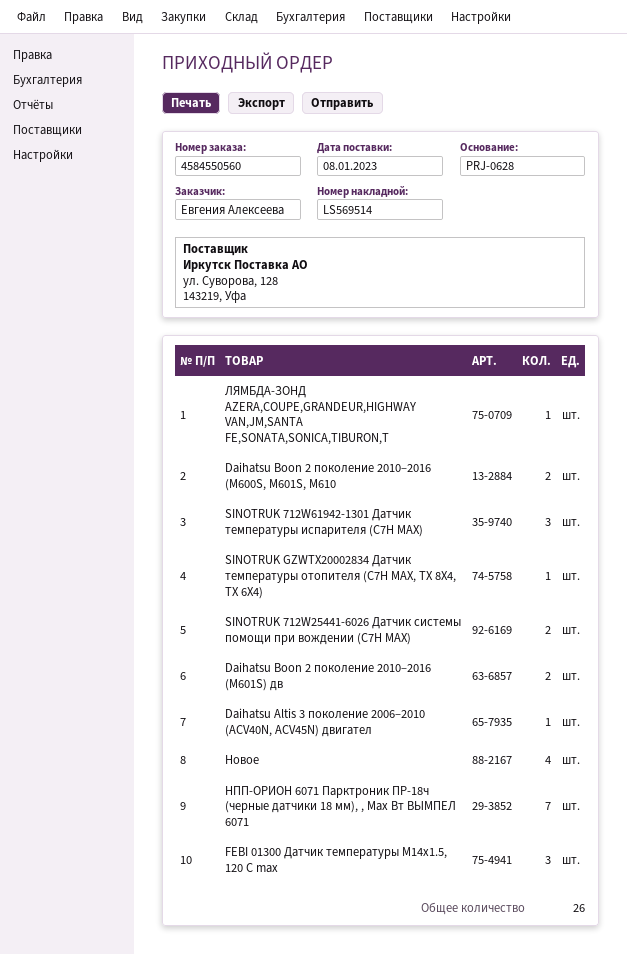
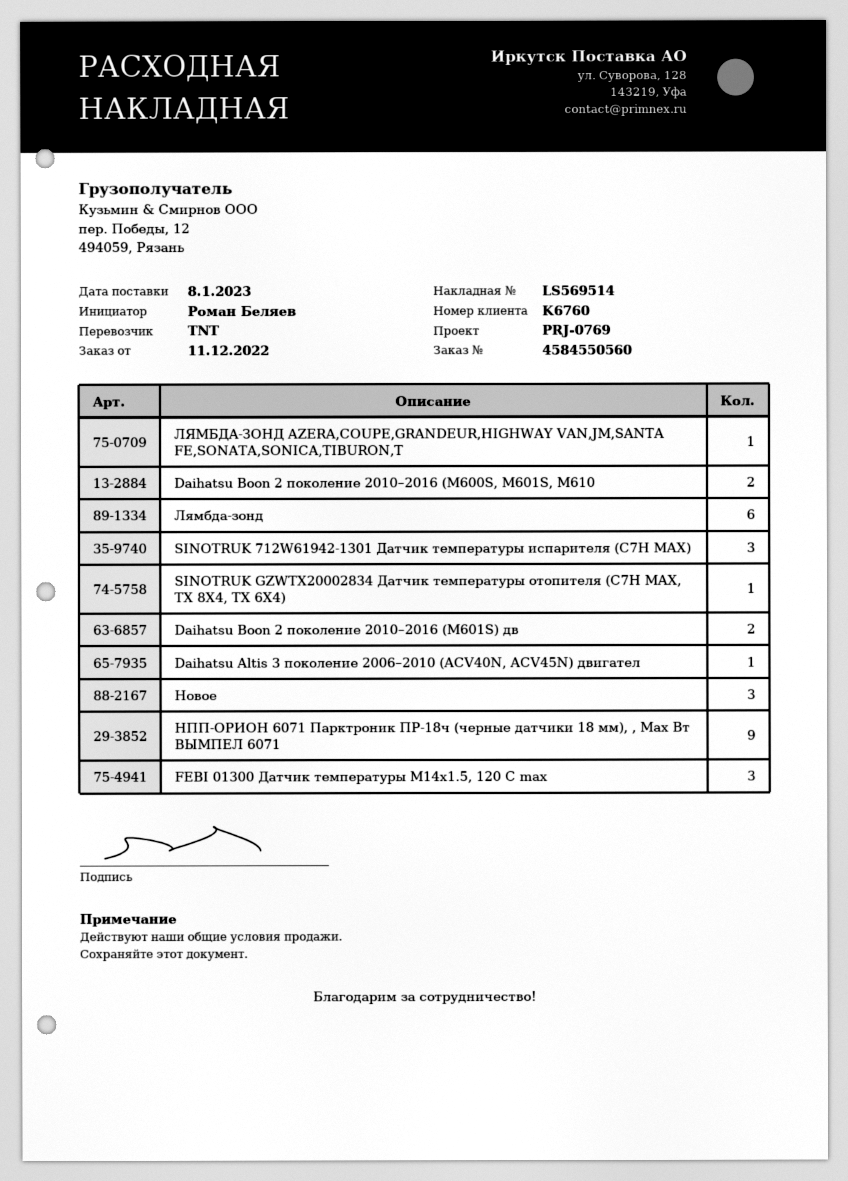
reference: PRJ-0628 -> PRJ-0769
ordered by: Евгения Алексеева -> Роман Беляев
SINOTRUK 712W25441-6026 Датчик системы помощи при вождении (C7H MAX): 2 -> none
Новое: 4 -> 3
НПП-ОРИОН 6071 Парктроник ПР-18ч (черные датчики 18 мм), , Max Вт ВЫМПЕЛ 6071: 7 -> 9
Лямбда-зонд: none -> 6

